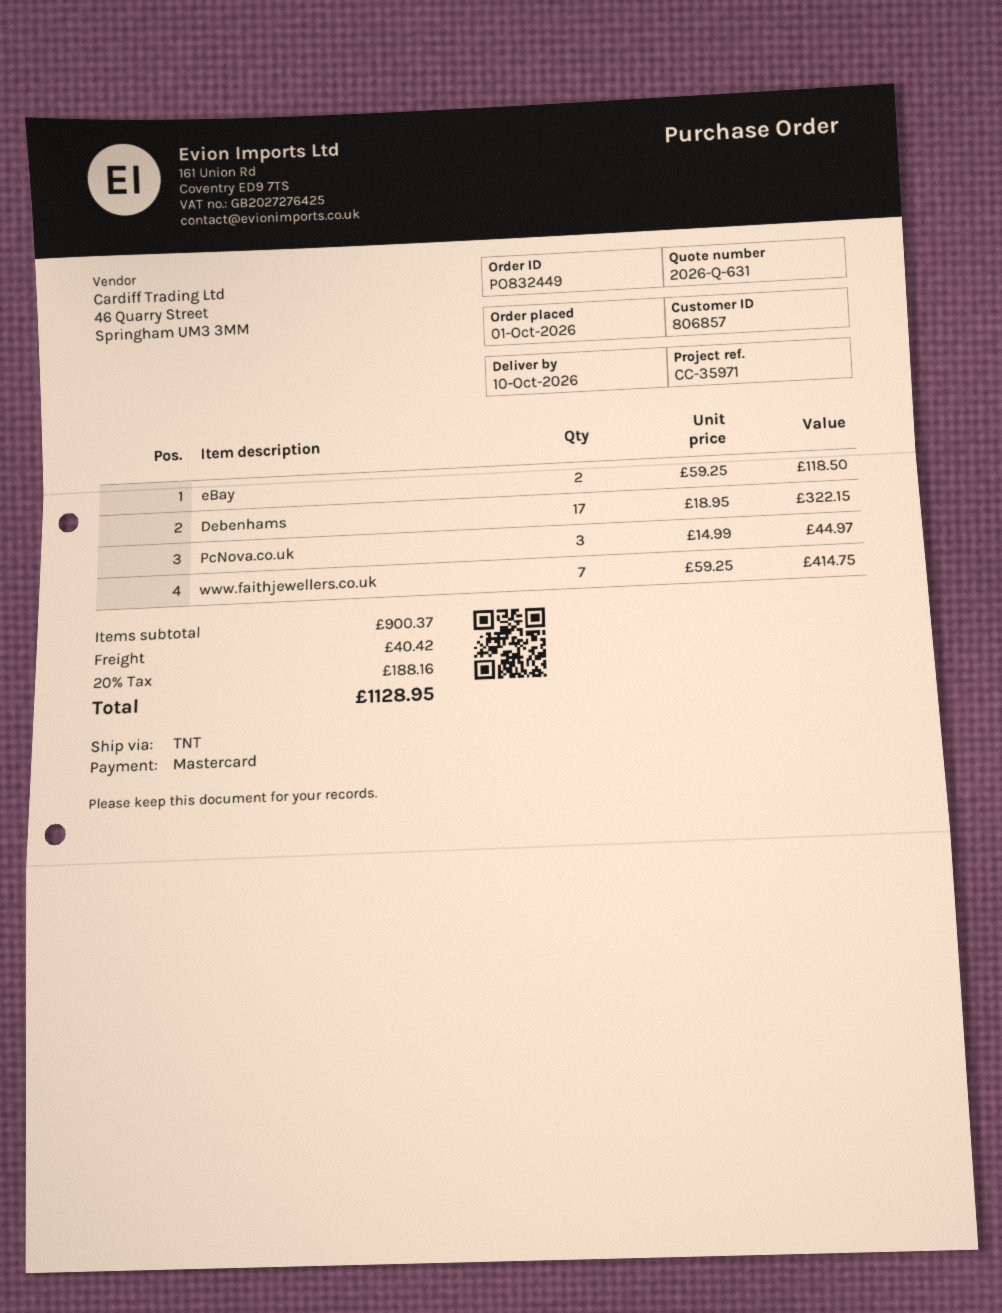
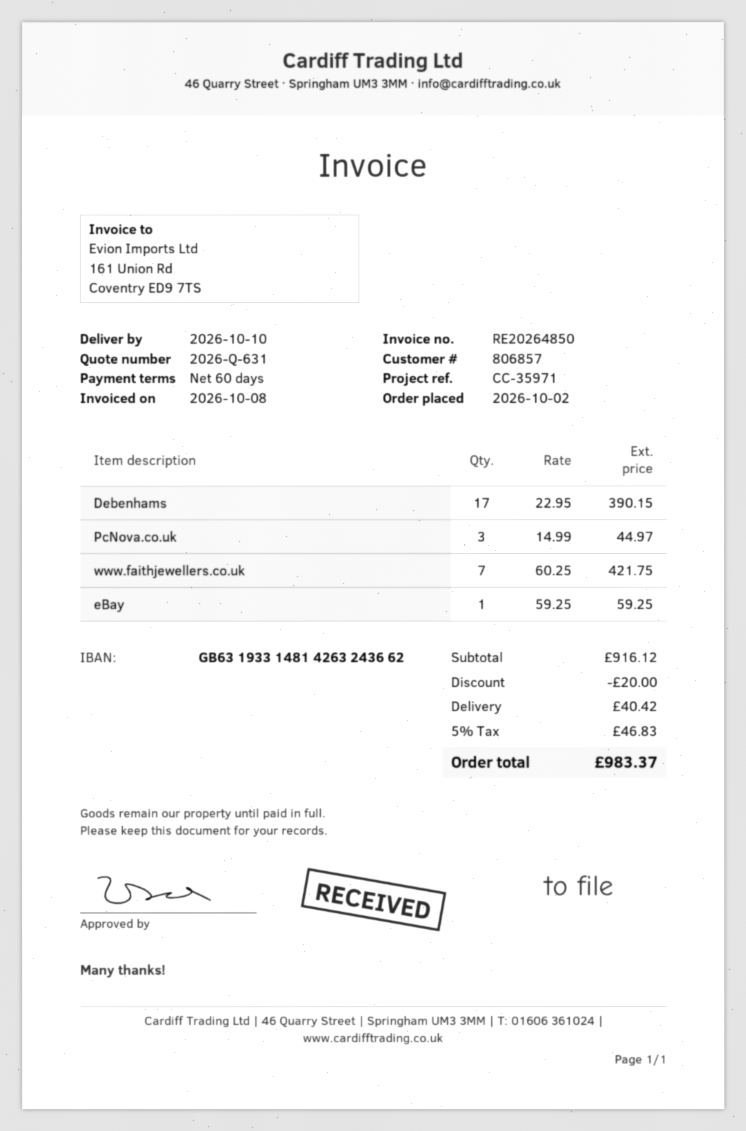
order date: 2026-10-01 -> 2026-10-02
eBay: 2 x 59.25 = 118.50 -> 1 x 59.25 = 59.25
Debenhams: 17 x 18.95 = 322.15 -> 17 x 22.95 = 390.15
www.faithjewellers.co.uk: 7 x 59.25 = 414.75 -> 7 x 60.25 = 421.75
subtotal: 900.37 -> 916.12
discount: none -> 20.00
tax: 20% = 188.16 -> 5% = 46.83
total: 1128.95 -> 983.37

